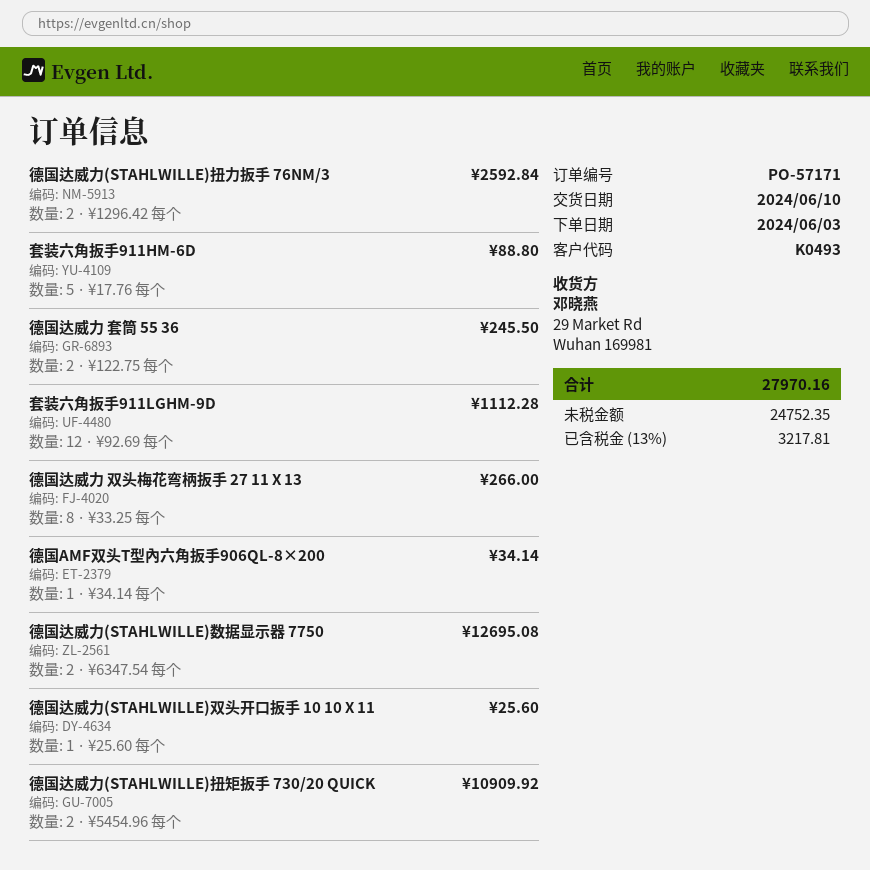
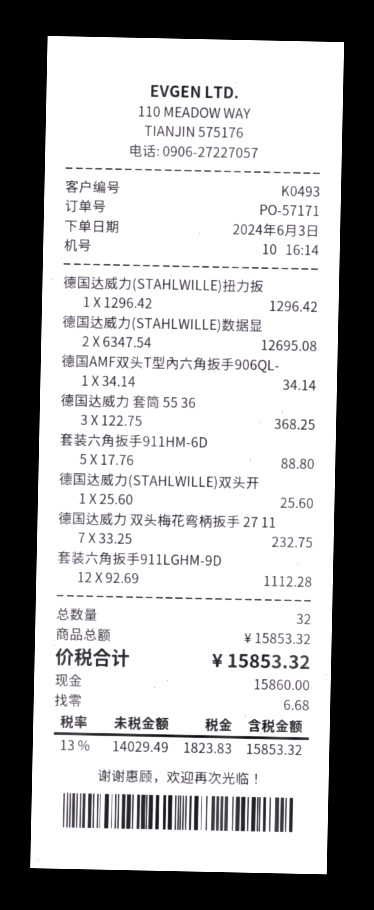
德国达威力(STAHLWILLE)扭力扳手 76NM/3: 2 x 1296.42 = 2592.84 -> 1 x 1296.42 = 1296.42
德国达威力 套筒 55 36: 2 x 122.75 = 245.50 -> 3 x 122.75 = 368.25
德国达威力 双头梅花弯柄扳手 27 11 X 13: 8 x 33.25 = 266.00 -> 7 x 33.25 = 232.75
德国达威力(STAHLWILLE)扭矩扳手 730/20 QUICK: 2 x 5454.96 = 10909.92 -> none
net: 24752.35 -> 14029.49
tax: 13% = 3217.81 -> 13% = 1823.83
total: 27970.16 -> 15853.32

